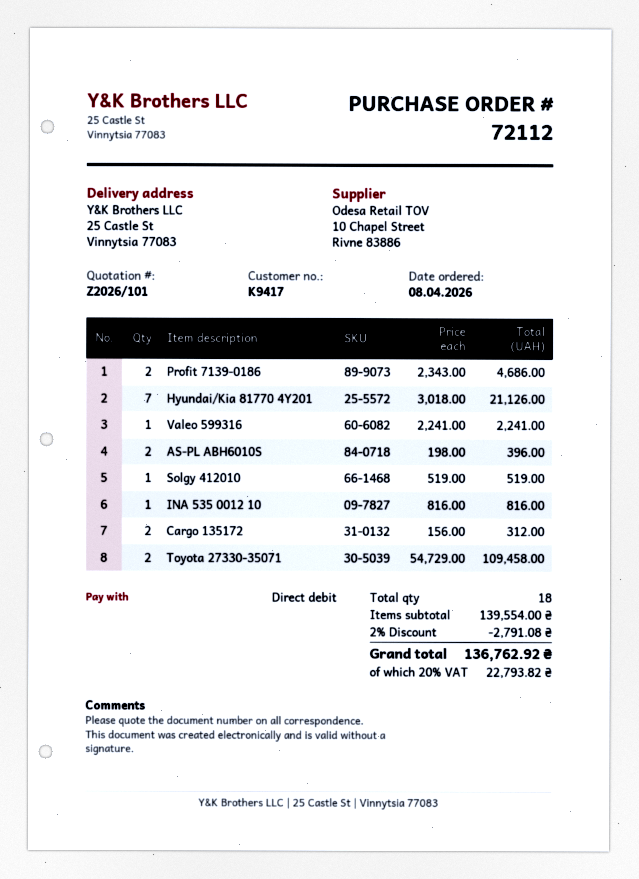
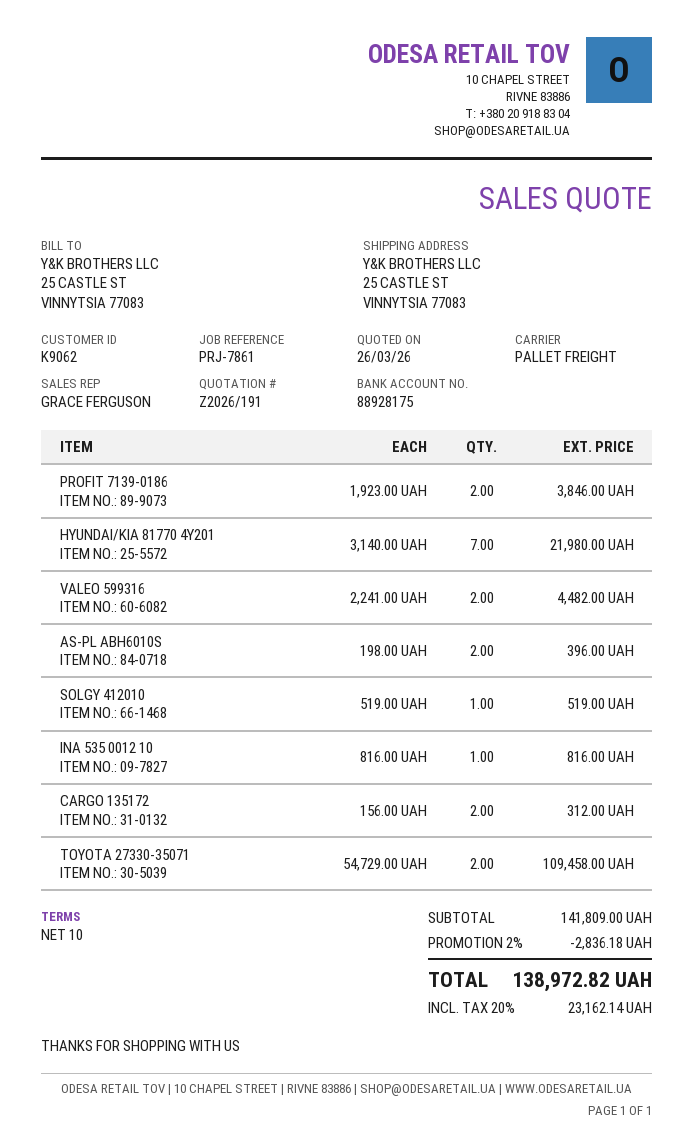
quote number: Z2026/101 -> Z2026/191
customer number: K9417 -> K9062
Profit 7139-0186: 2 x 2343.00 = 4686.00 -> 2 x 1923.00 = 3846.00
Hyundai/Kia 81770 4Y201: 7 x 3018.00 = 21126.00 -> 7 x 3140.00 = 21980.00
Valeo 599316: 1 x 2241.00 = 2241.00 -> 2 x 2241.00 = 4482.00
subtotal: 139554.00 -> 141809.00
discount: 2% = 2791.08 -> 2% = 2836.18
tax: 20% = 22793.82 -> 20% = 23162.14
total: 136762.92 -> 138972.82

